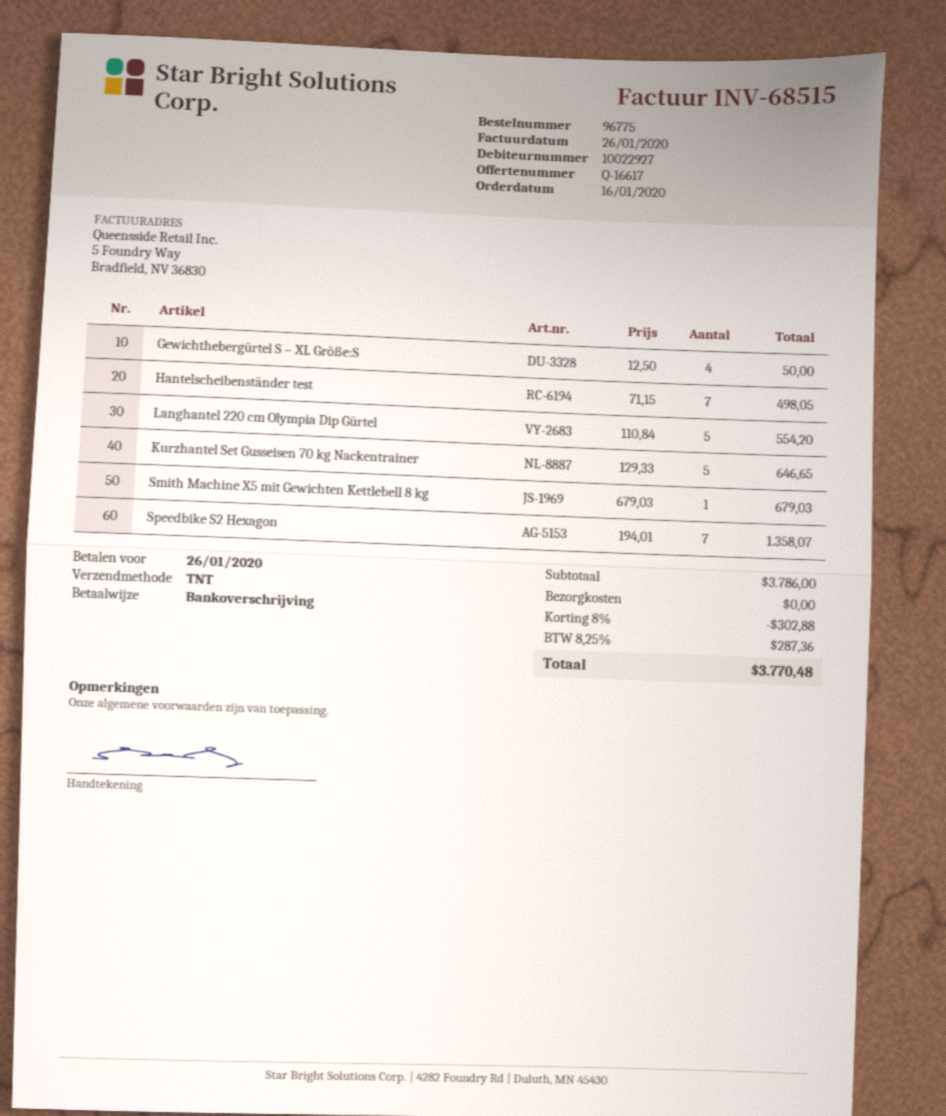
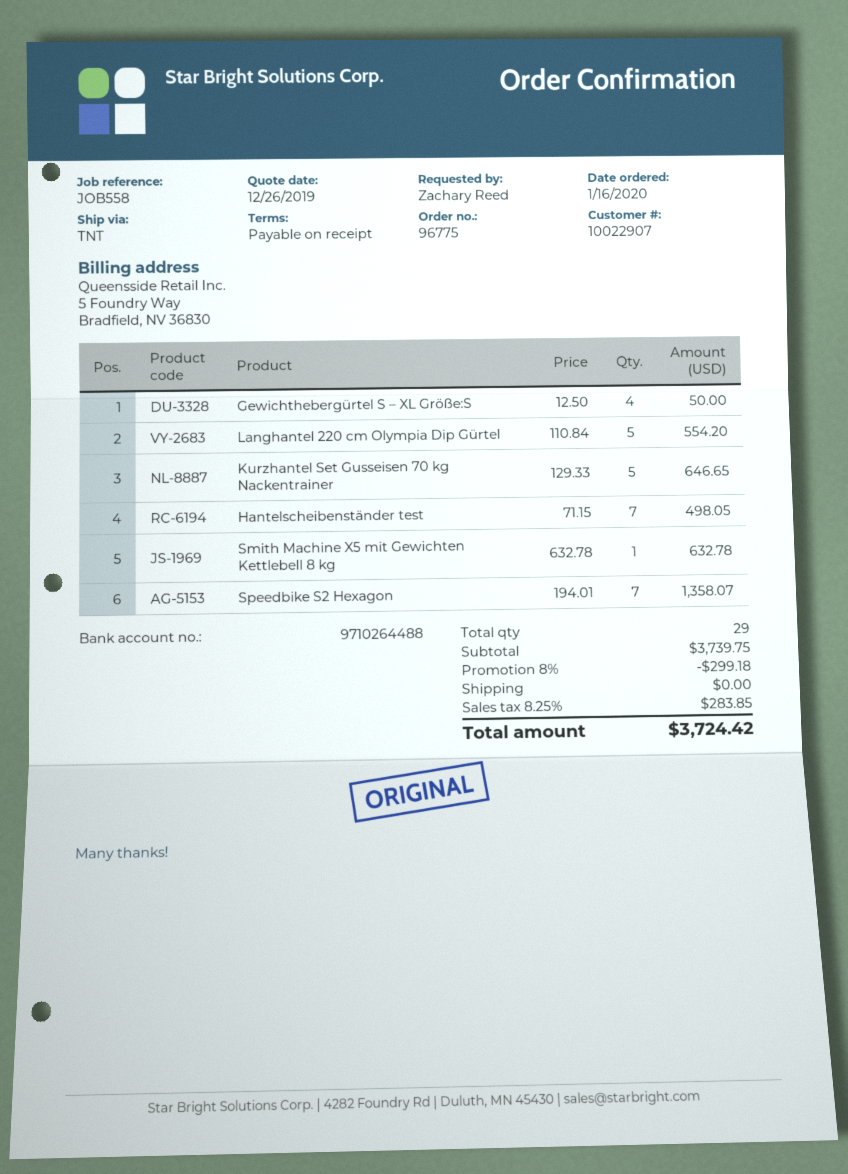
customer number: 10022927 -> 10022907
Smith Machine X5 mit Gewichten Kettlebell 8 kg: 1 x 679.03 = 679.03 -> 1 x 632.78 = 632.78
subtotal: 3786.00 -> 3739.75
discount: 8% = 302.88 -> 8% = 299.18
tax: 8.25% = 287.36 -> 8.25% = 283.85
total: 3770.48 -> 3724.42

